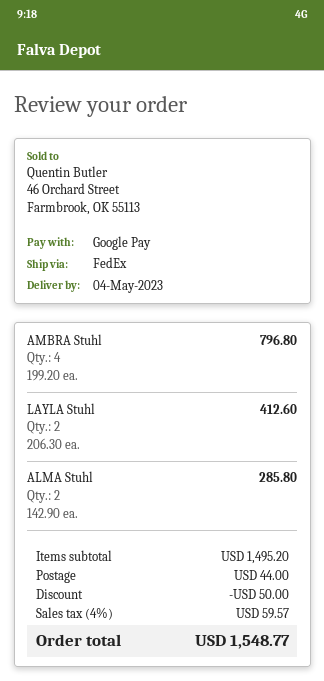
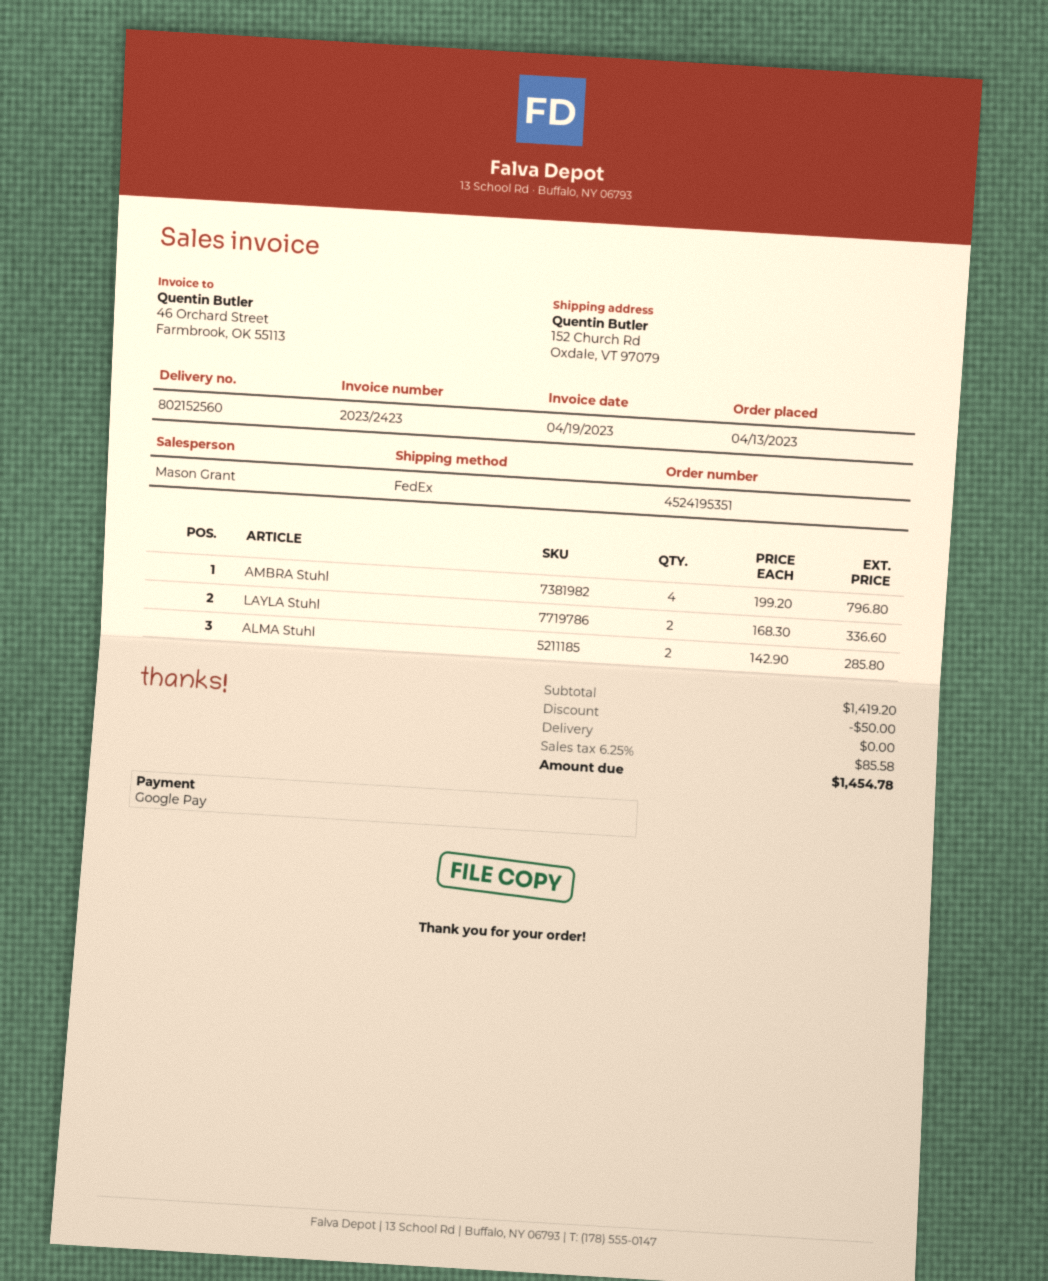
LAYLA Stuhl: 2 x 206.30 = 412.60 -> 2 x 168.30 = 336.60
subtotal: 1495.20 -> 1419.20
shipping: 44.00 -> 0.00
tax: 4% = 59.57 -> 6.25% = 85.58
total: 1548.77 -> 1454.78

